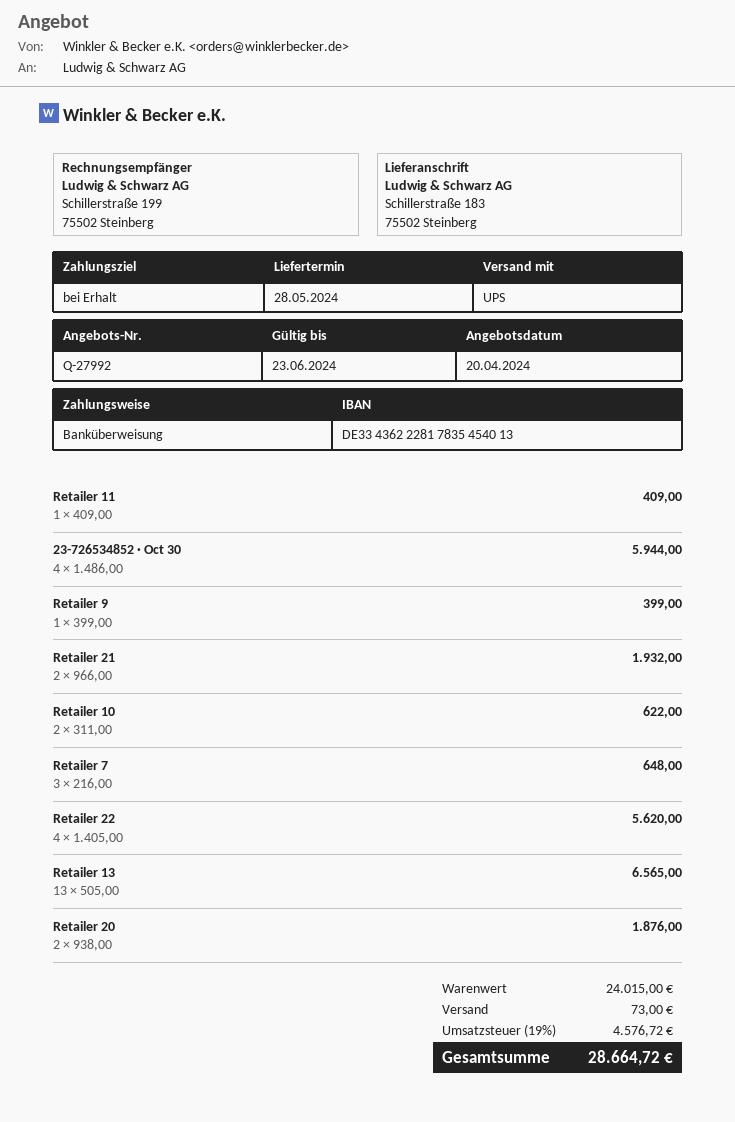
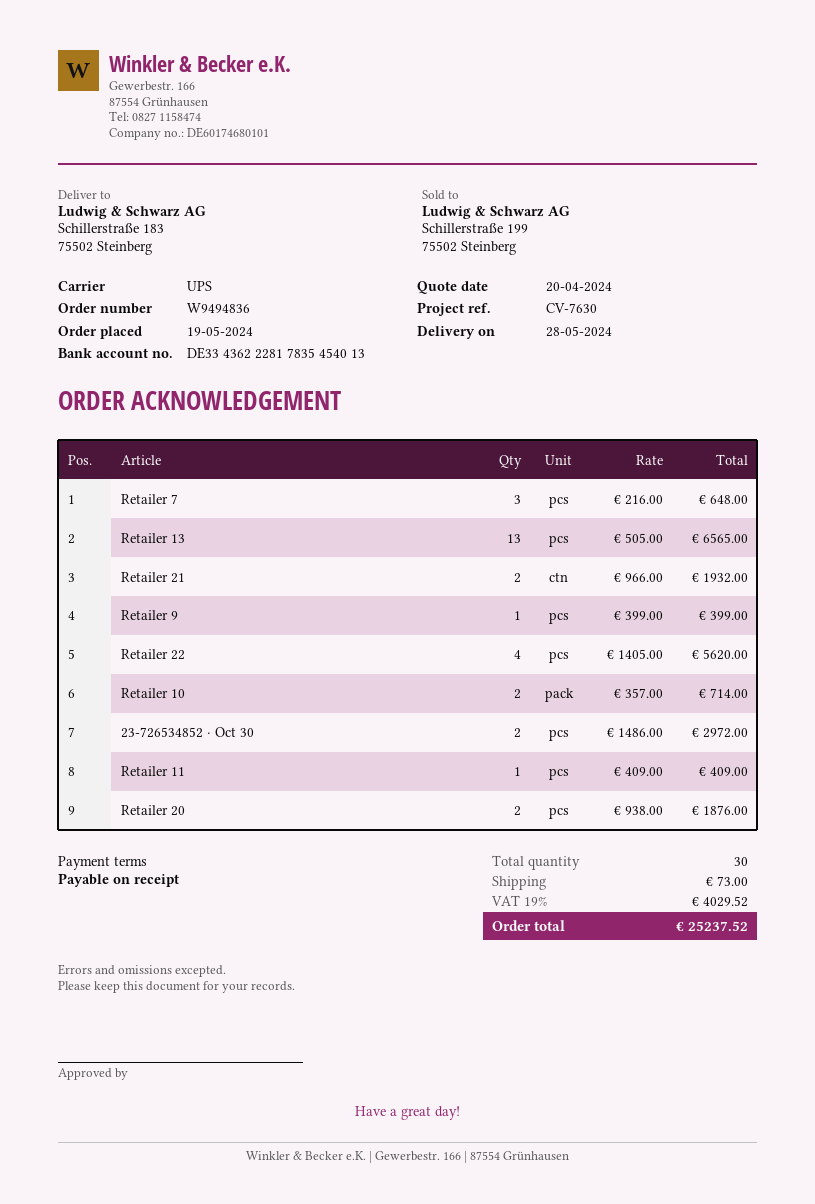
23-726534852 · Oct 30: 4 x 1486.00 = 5944.00 -> 2 x 1486.00 = 2972.00
Retailer 10: 2 x 311.00 = 622.00 -> 2 x 357.00 = 714.00
tax: 19% = 4576.72 -> 19% = 4029.52
total: 28664.72 -> 25237.52

